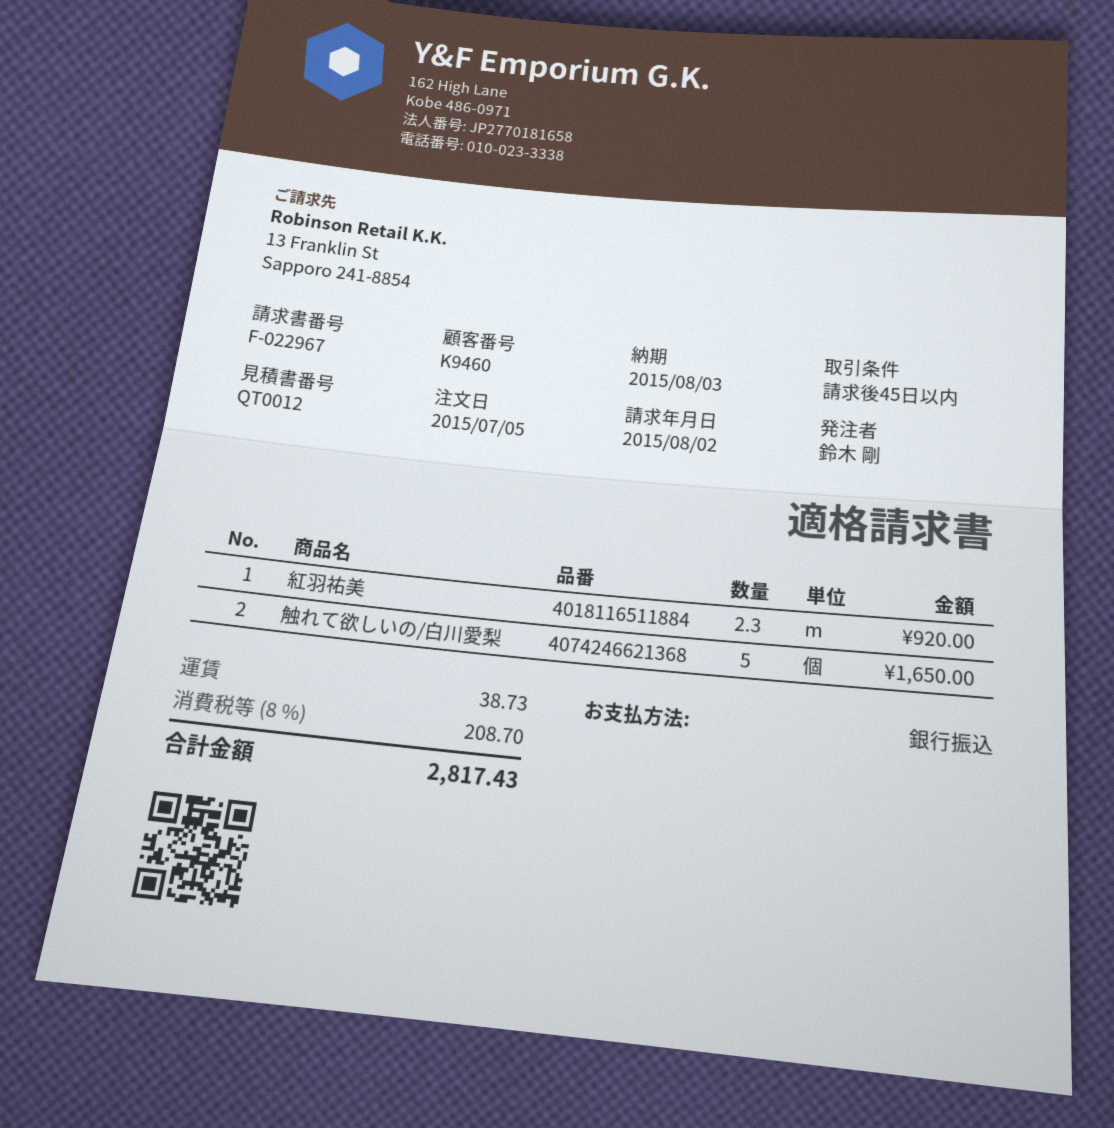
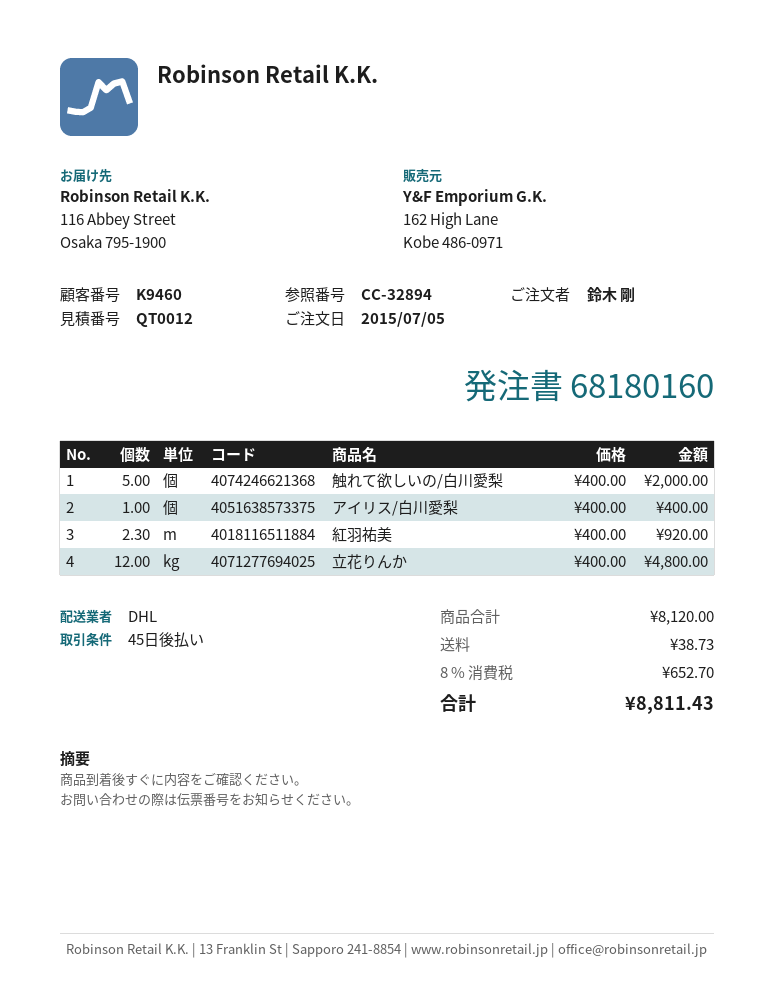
触れて欲しいの/白川愛梨: 5 for 1650.00 -> 5 for 2000.00
アイリス/白川愛梨: none -> 1 for 400.00
立花りんか: none -> 12 for 4800.00
tax: 8% = 208.70 -> 8% = 652.70
total: 2817.43 -> 8811.43

